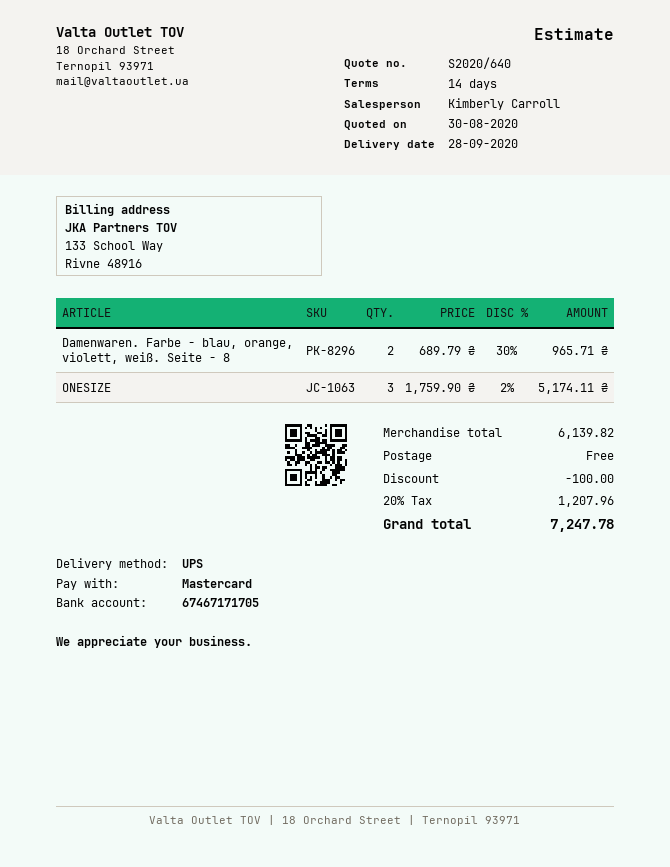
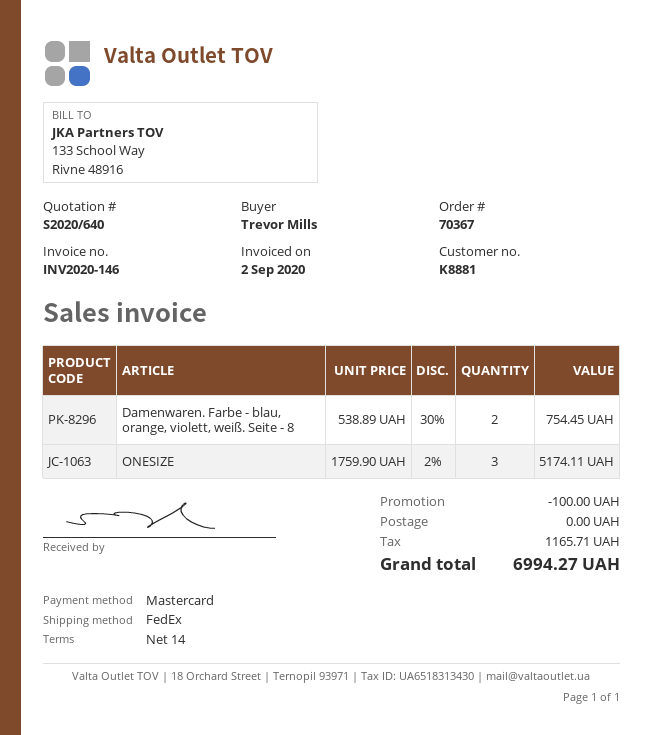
shipping method: UPS -> FedEx
Damenwaren. Farbe - blau, orange, violett, weiß. Seite - 8: 2 x 689.79 - 30% = 965.71 -> 2 x 538.89 - 30% = 754.45
tax: 1207.96 -> 1165.71
total: 7247.78 -> 6994.27

